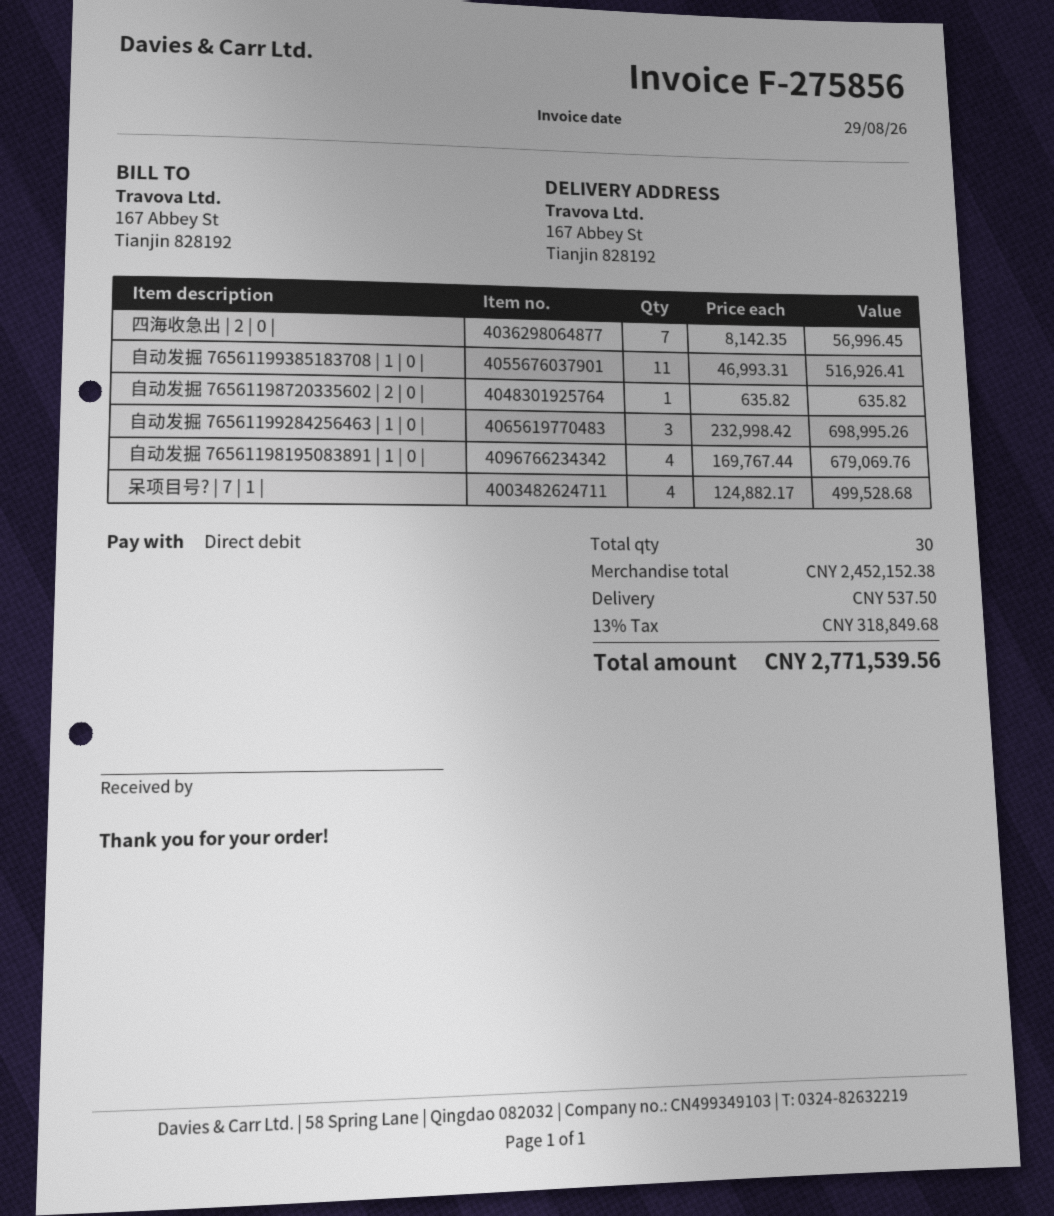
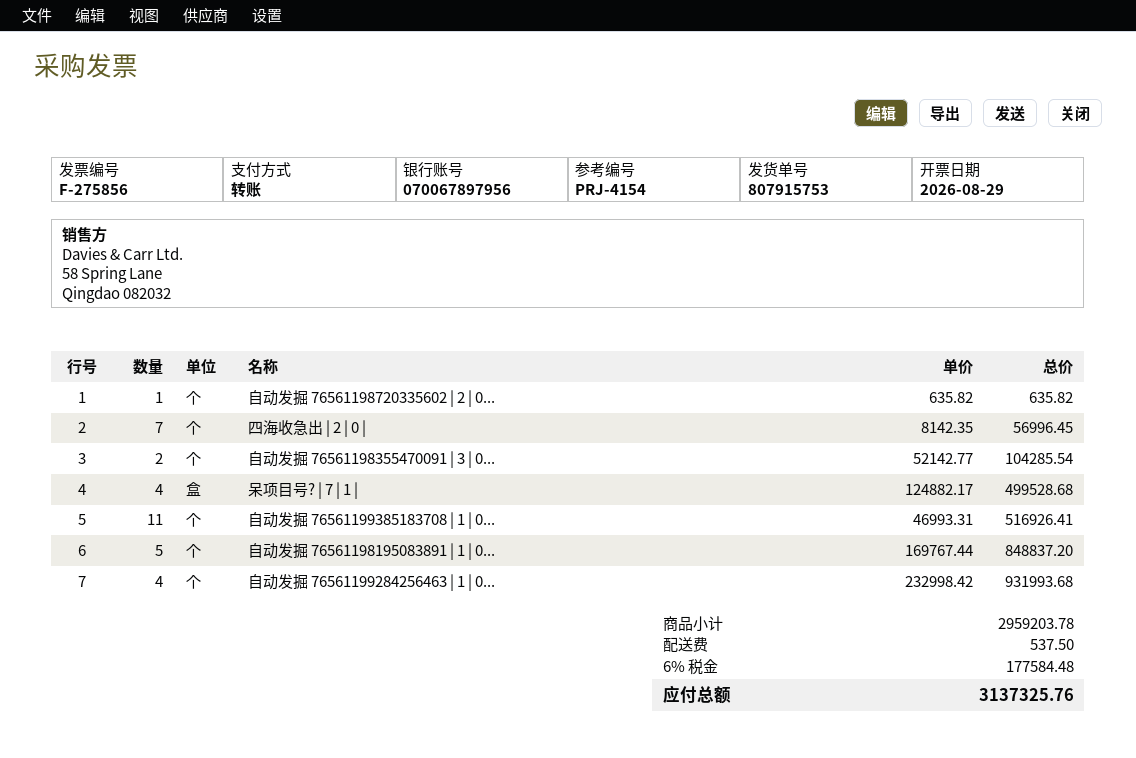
payment method: direct debit -> bank transfer
自动发掘 76561199284256463 | 1 | 0 |: 3 x 232998.42 = 698995.26 -> 4 x 232998.42 = 931993.68
自动发掘 76561198195083891 | 1 | 0 |: 4 x 169767.44 = 679069.76 -> 5 x 169767.44 = 848837.20
自动发掘 76561198355470091 | 3 | 0...: none -> 2 x 52142.77 = 104285.54
subtotal: 2452152.38 -> 2959203.78
tax: 13% = 318849.68 -> 6% = 177584.48
total: 2771539.56 -> 3137325.76

